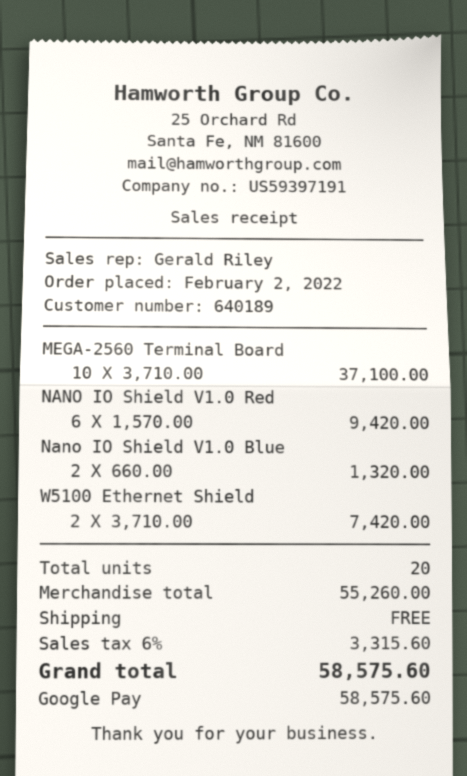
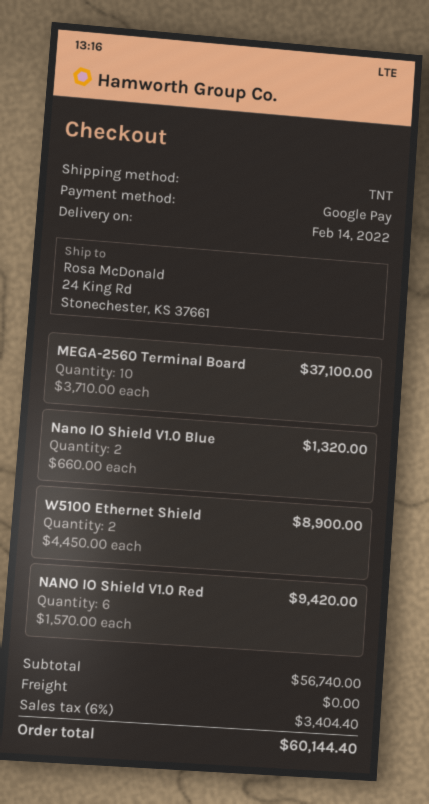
W5100 Ethernet Shield: 2 x 3710.00 = 7420.00 -> 2 x 4450.00 = 8900.00
subtotal: 55260.00 -> 56740.00
tax: 6% = 3315.60 -> 6% = 3404.40
total: 58575.60 -> 60144.40

